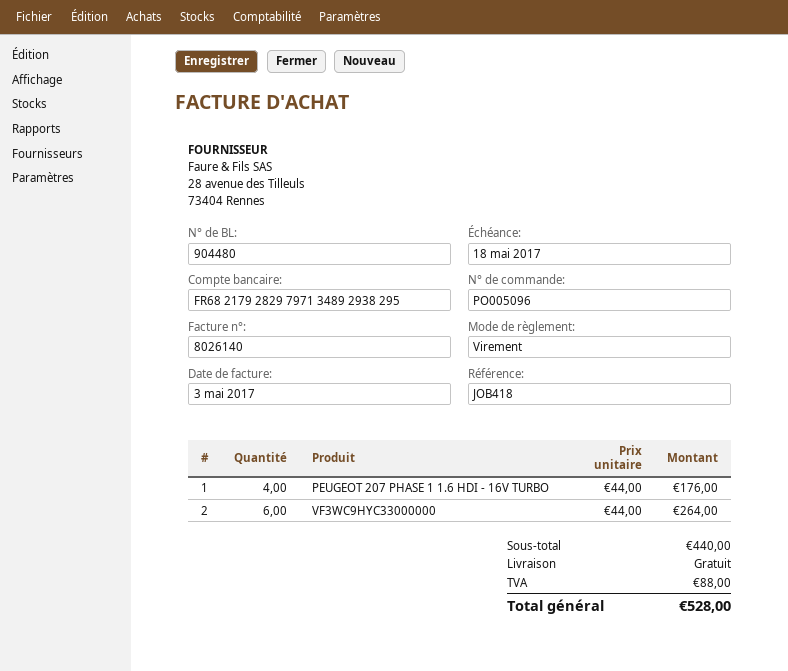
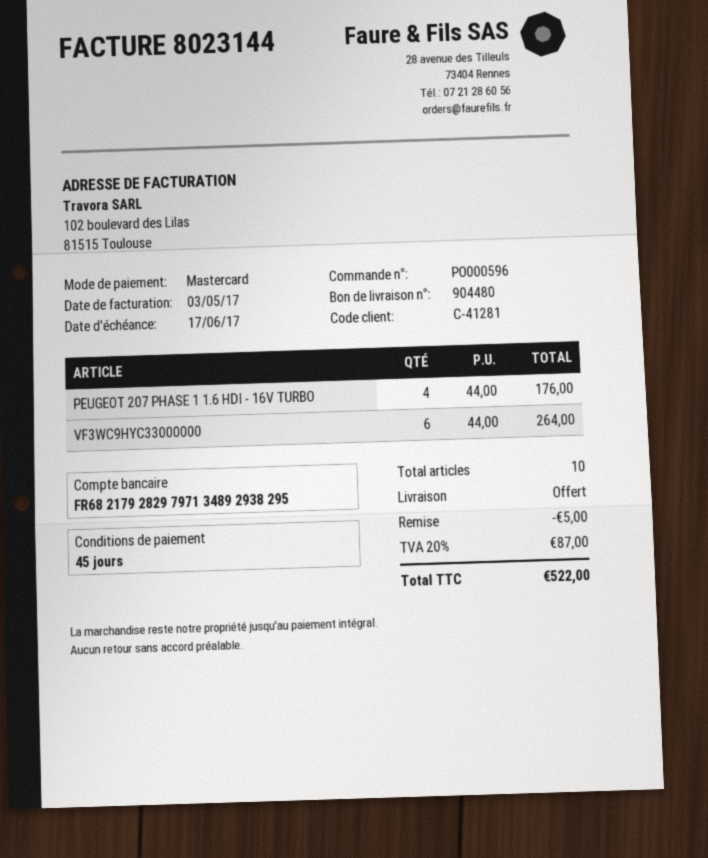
order number: PO005096 -> PO000596
invoice number: 8026140 -> 8023144
due date: 2017-05-18 -> 2017-06-17
payment method: bank transfer -> Mastercard
discount: none -> 5.00
tax: 88.00 -> 87.00
total: 528.00 -> 522.00

